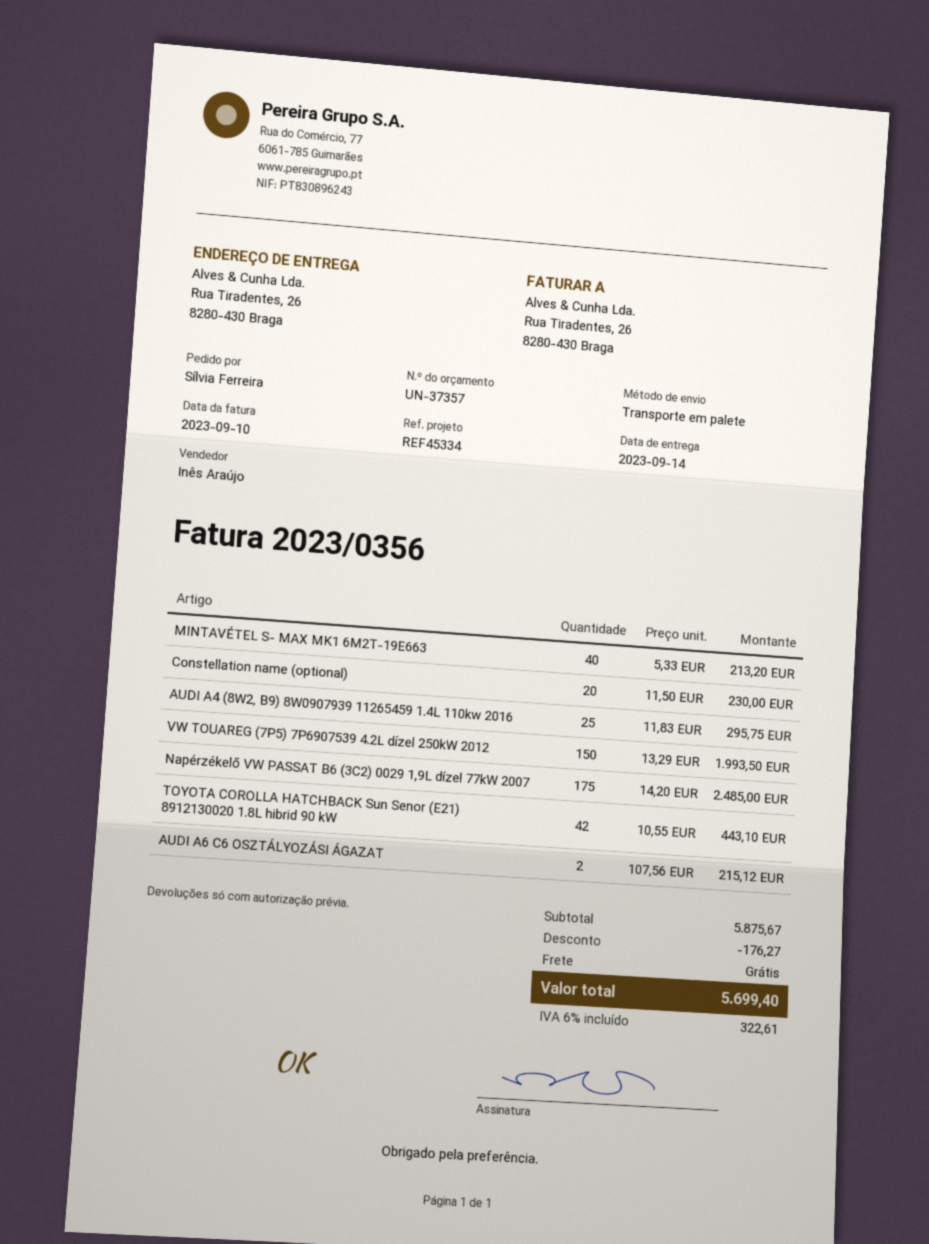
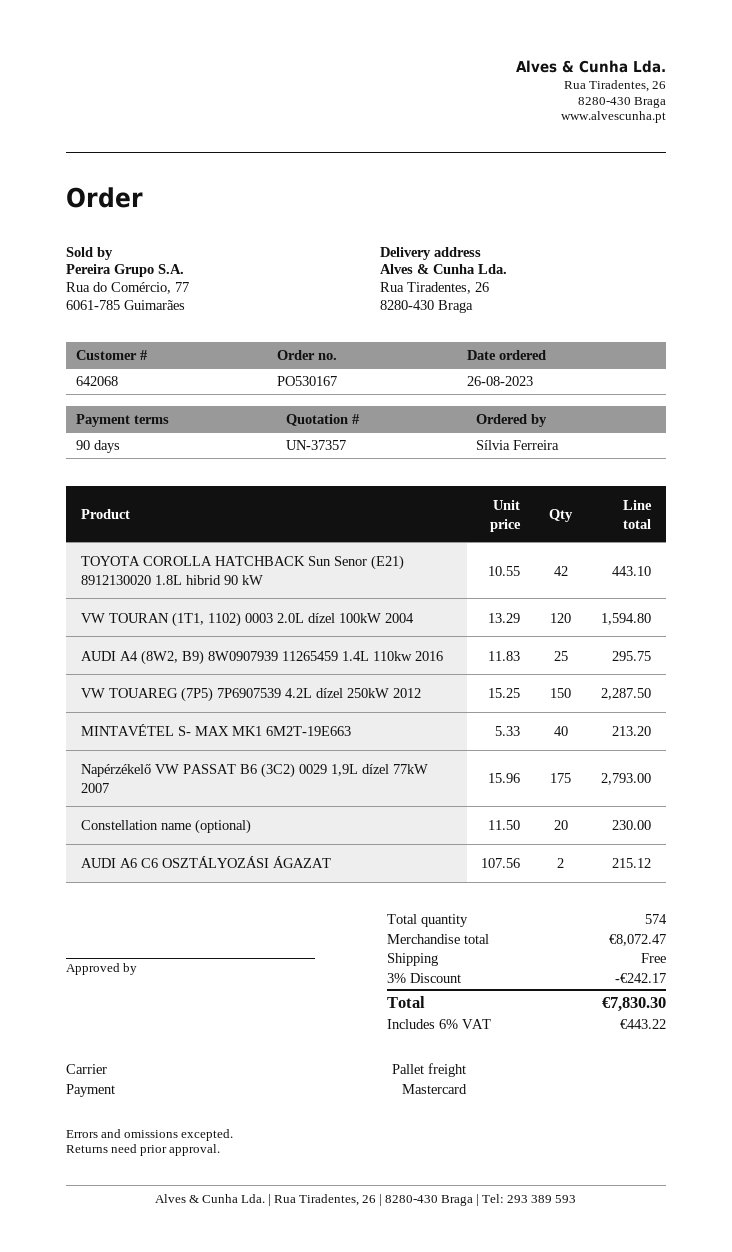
VW TOUAREG (7P5) 7P6907539 4.2L dízel 250kW 2012: 150 x 13.29 = 1993.50 -> 150 x 15.25 = 2287.50
Napérzékelő VW PASSAT B6 (3C2) 0029 1,9L dízel 77kW 2007: 175 x 14.20 = 2485.00 -> 175 x 15.96 = 2793.00
VW TOURAN (1T1, 1102) 0003 2.0L dízel 100kW 2004: none -> 120 x 13.29 = 1594.80
subtotal: 5875.67 -> 8072.47
discount: 176.27 -> 242.17
tax: 6% = 322.61 -> 6% = 443.22
total: 5699.40 -> 7830.30

